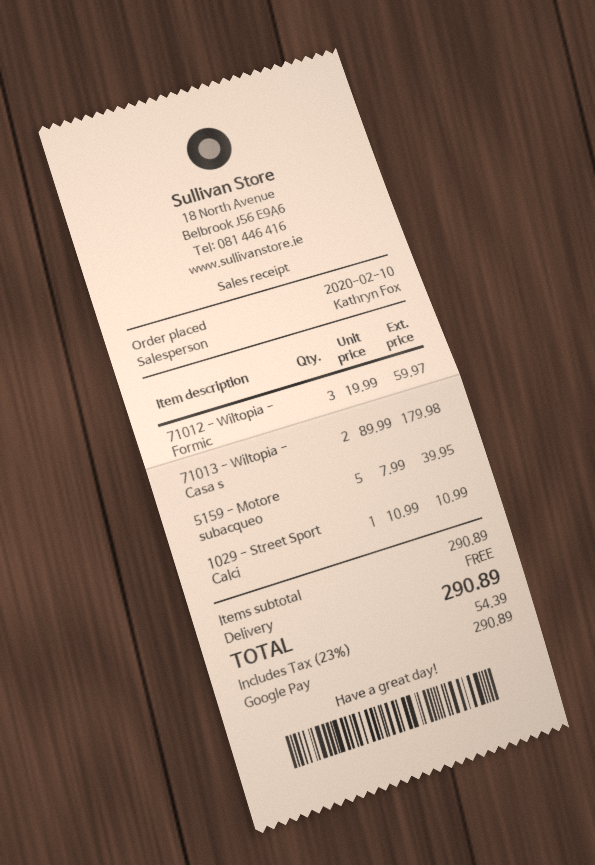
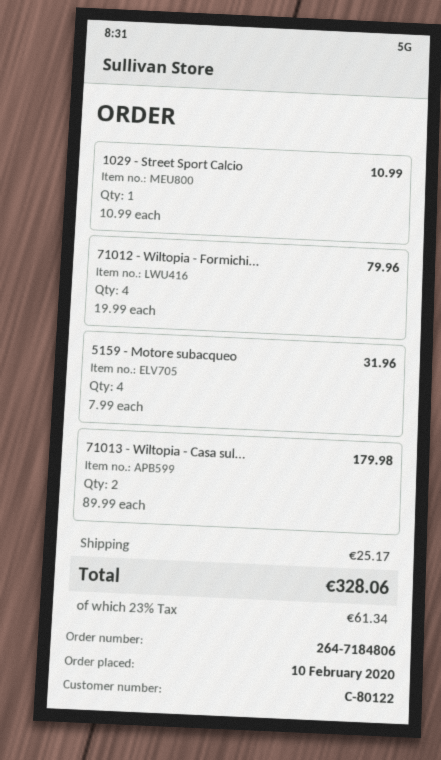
71012 - Wiltopia - Formic: 3 x 19.99 = 59.97 -> 4 x 19.99 = 79.96
5159 - Motore subacqueo: 5 x 7.99 = 39.95 -> 4 x 7.99 = 31.96
shipping: 0.00 -> 25.17
tax: 23% = 54.39 -> 23% = 61.34
total: 290.89 -> 328.06

